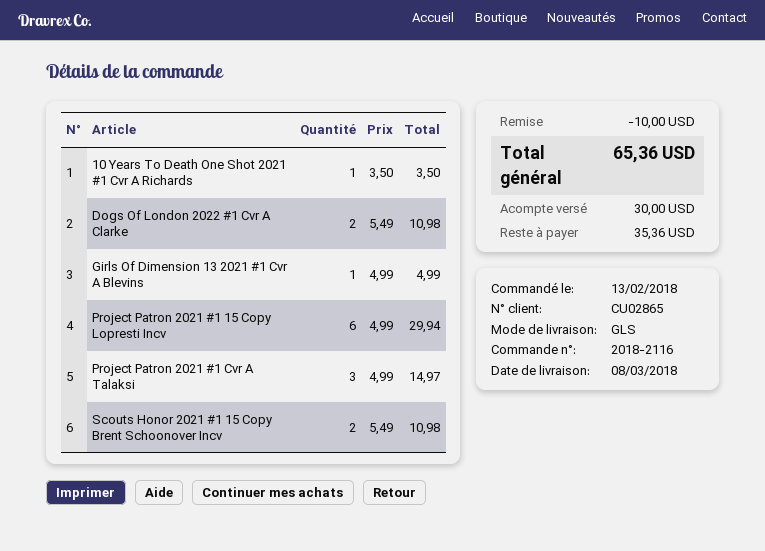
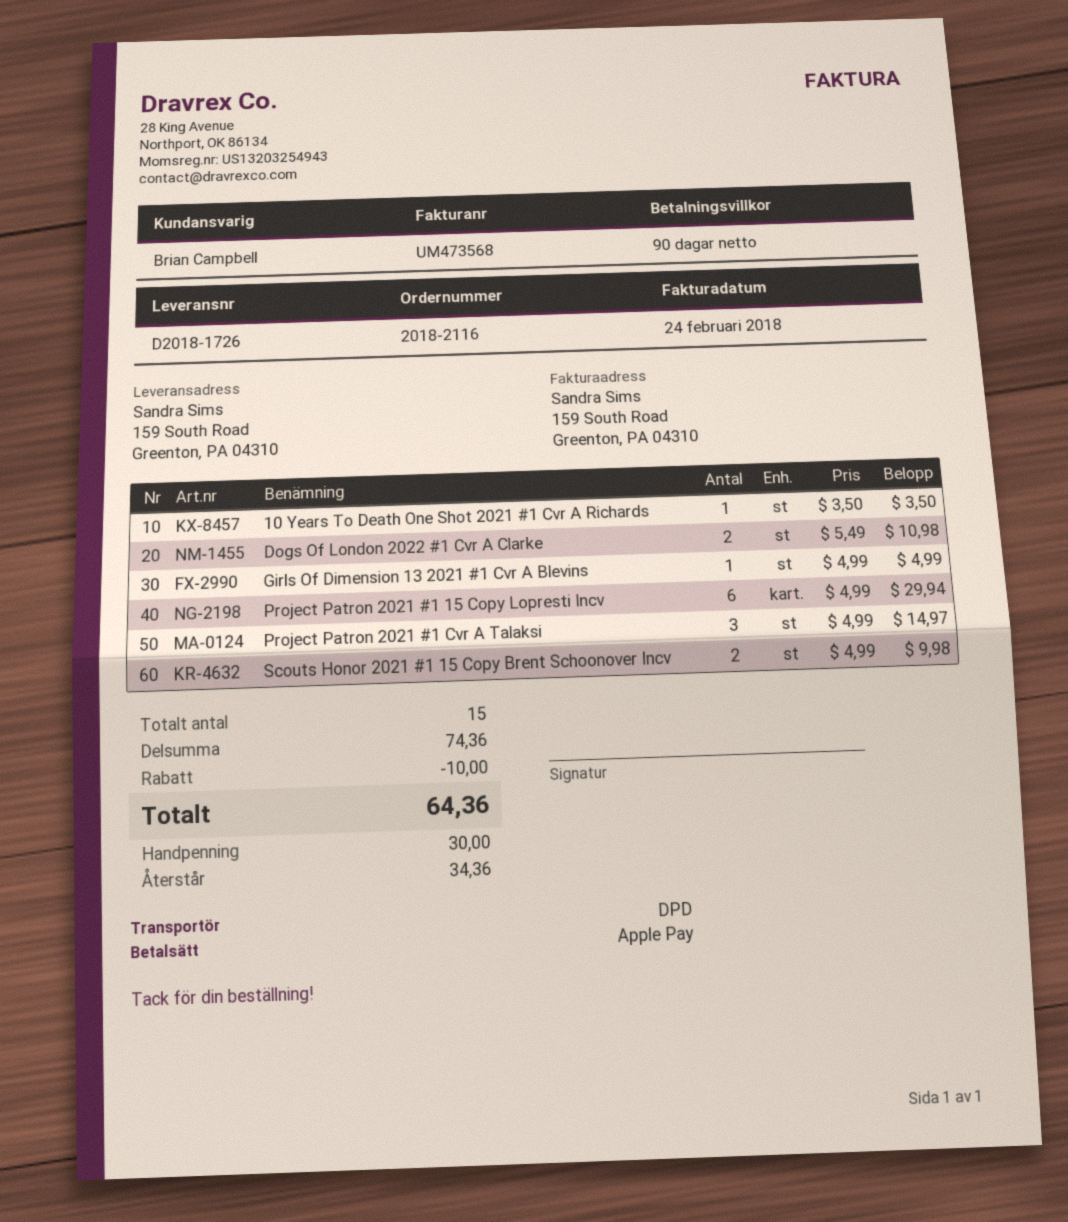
shipping method: GLS -> DPD
Scouts Honor 2021 #1 15 Copy Brent Schoonover Incv: 2 x 5.49 = 10.98 -> 2 x 4.99 = 9.98
total: 65.36 -> 64.36
balance: 35.36 -> 34.36

